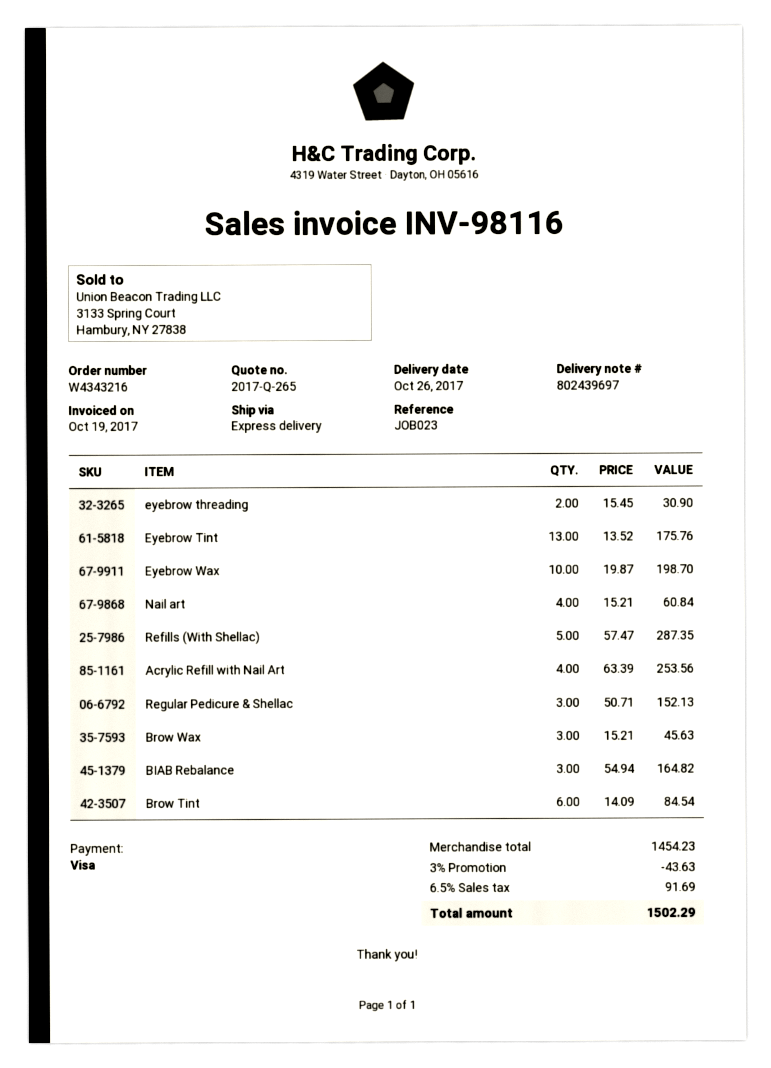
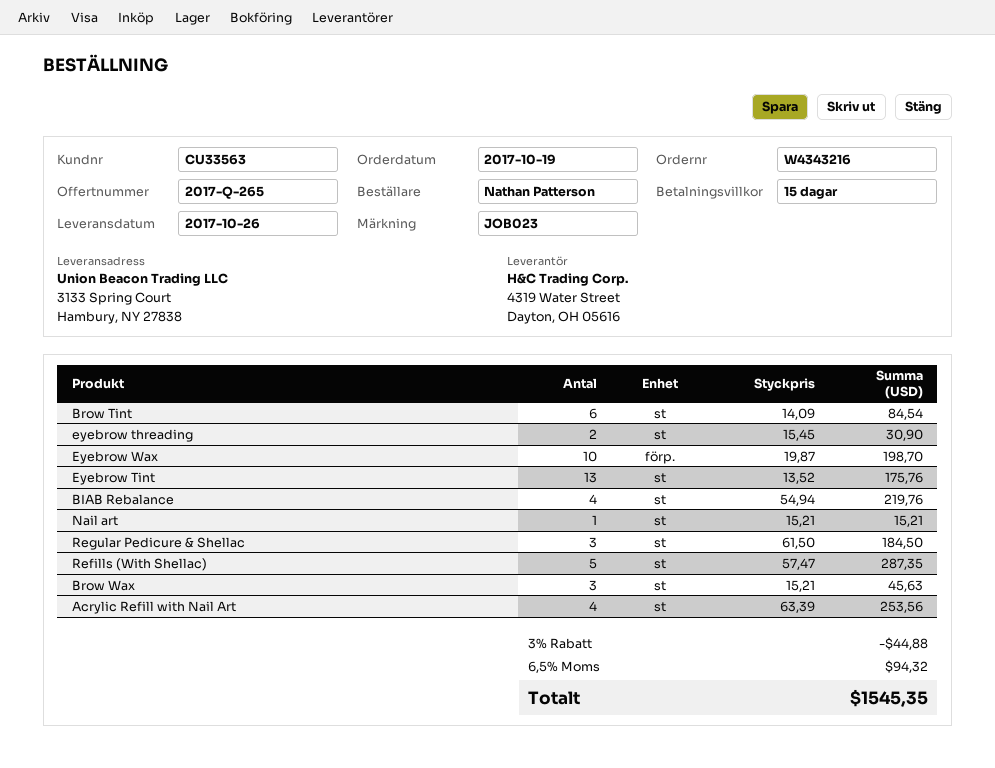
Nail art: 4 x 15.21 = 60.84 -> 1 x 15.21 = 15.21
Regular Pedicure & Shellac: 3 x 50.71 = 152.13 -> 3 x 61.50 = 184.50
BIAB Rebalance: 3 x 54.94 = 164.82 -> 4 x 54.94 = 219.76
discount: 3% = 43.63 -> 3% = 44.88
tax: 6.5% = 91.69 -> 6.5% = 94.32
total: 1502.29 -> 1545.35

